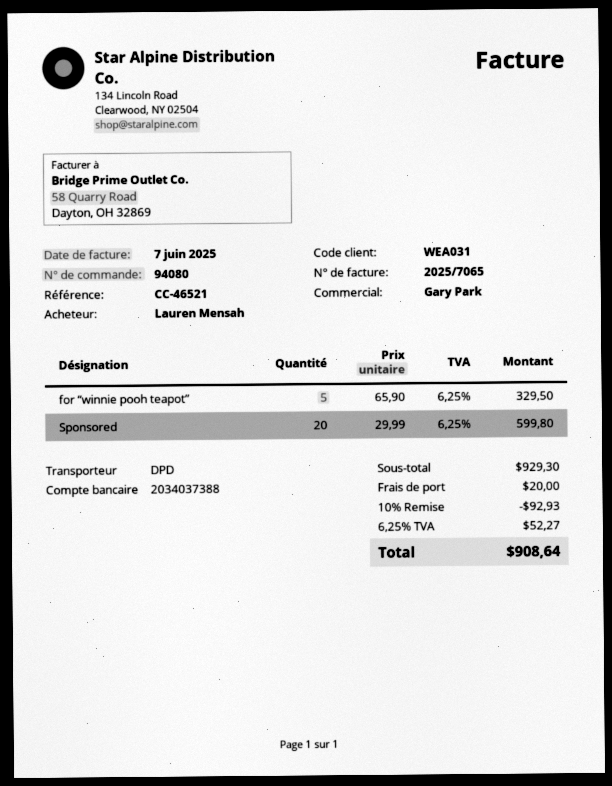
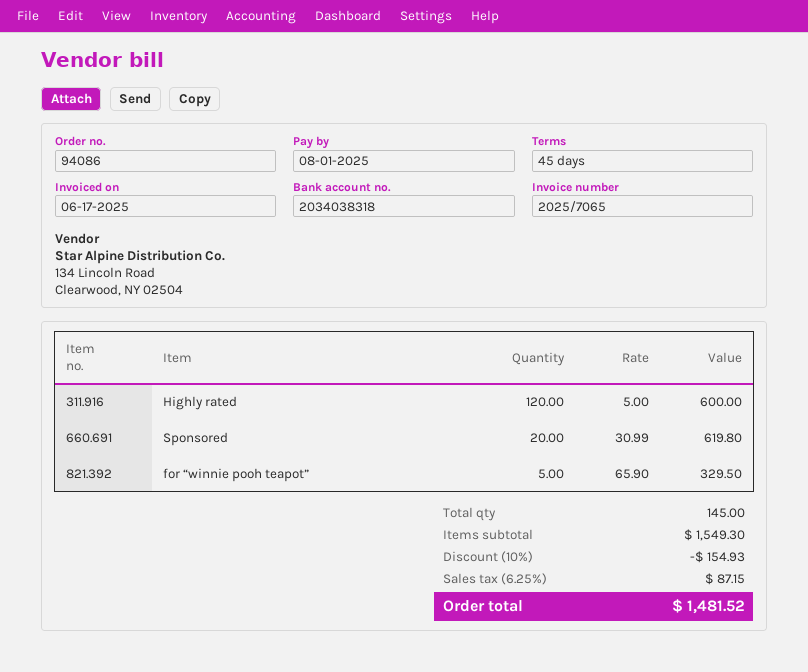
order number: 94080 -> 94086
invoice date: 2025-06-07 -> 2025-06-17
bank account: 2034037388 -> 2034038318
Sponsored: 20 x 29.99 = 599.80 -> 20 x 30.99 = 619.80
Highly rated: none -> 120 x 5.00 = 600.00
subtotal: 929.30 -> 1549.30
discount: 10% = 92.93 -> 10% = 154.93
shipping: 20.00 -> none
tax: 6.25% = 52.27 -> 6.25% = 87.15
total: 908.64 -> 1481.52

